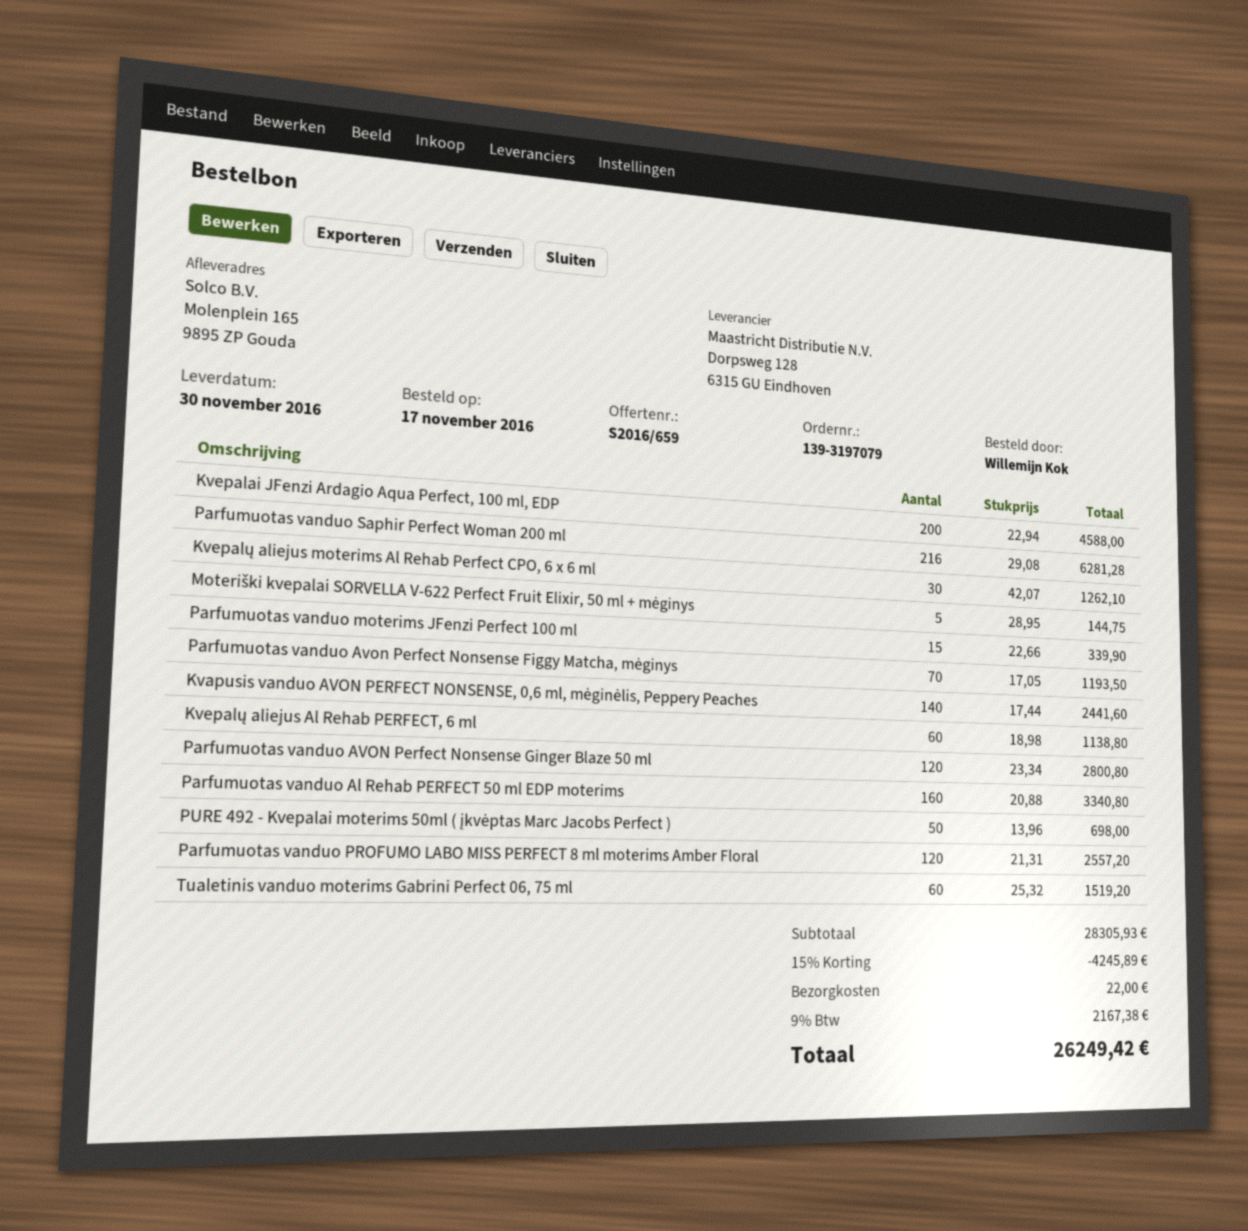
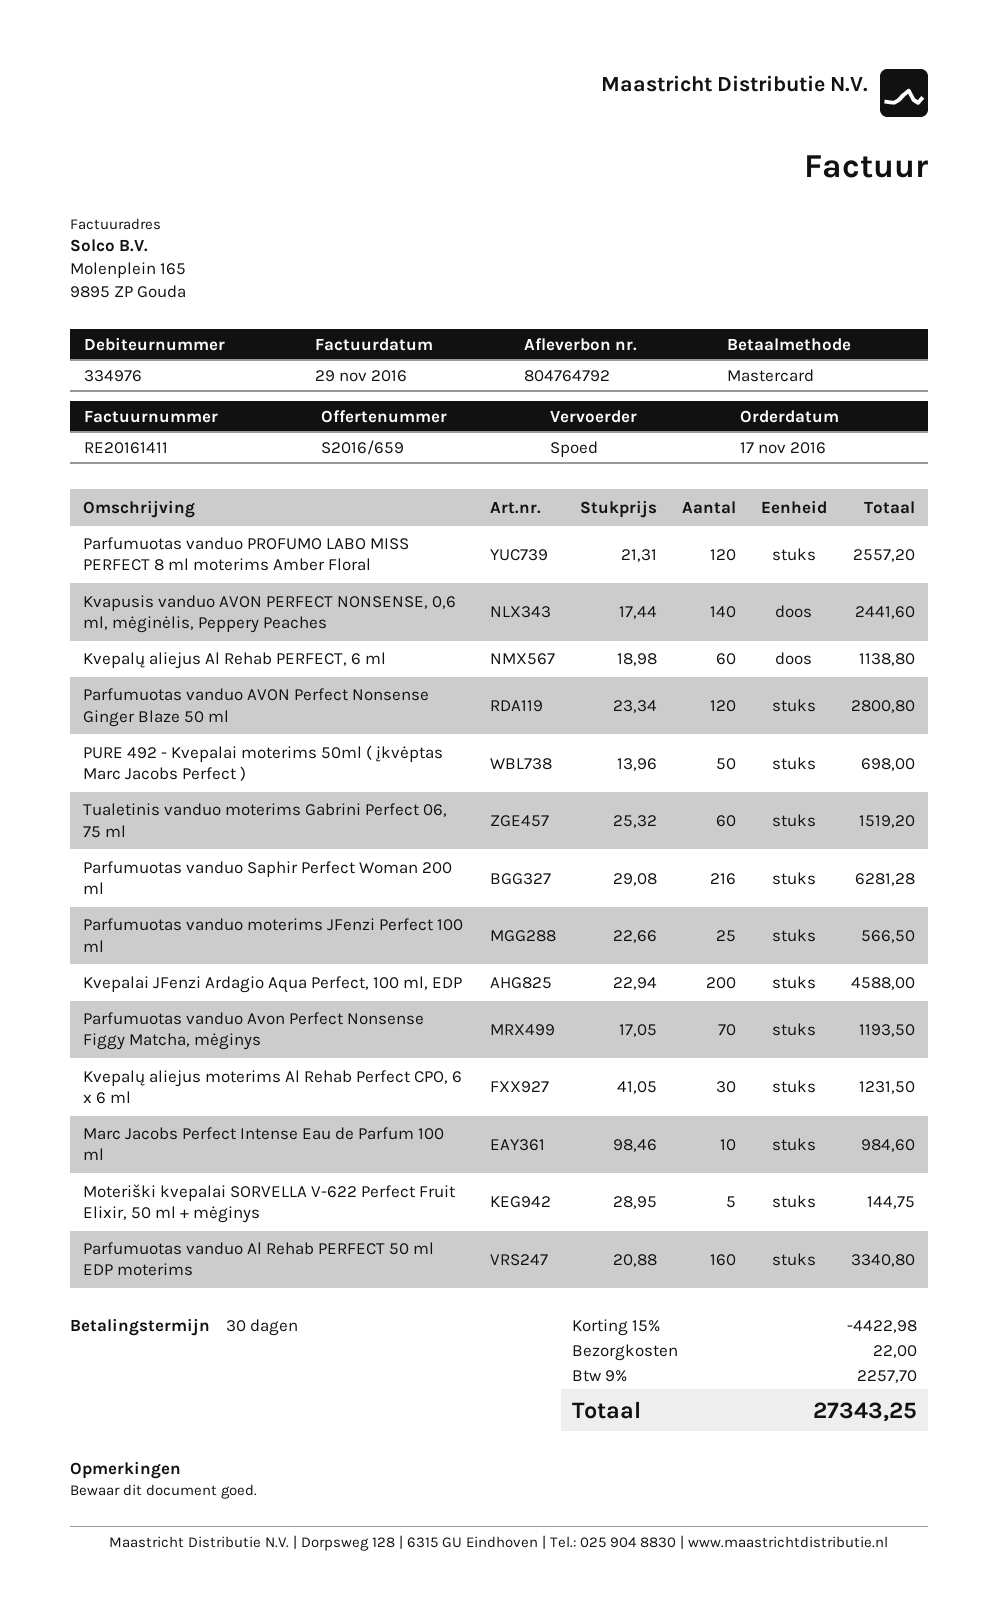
Kvepalų aliejus moterims Al Rehab Perfect CPO, 6 x 6 ml: 30 x 42.07 = 1262.10 -> 30 x 41.05 = 1231.50
Parfumuotas vanduo moterims JFenzi Perfect 100 ml: 15 x 22.66 = 339.90 -> 25 x 22.66 = 566.50
Marc Jacobs Perfect Intense Eau de Parfum 100 ml: none -> 10 x 98.46 = 984.60
discount: 15% = 4245.89 -> 15% = 4422.98
tax: 9% = 2167.38 -> 9% = 2257.70
total: 26249.42 -> 27343.25

